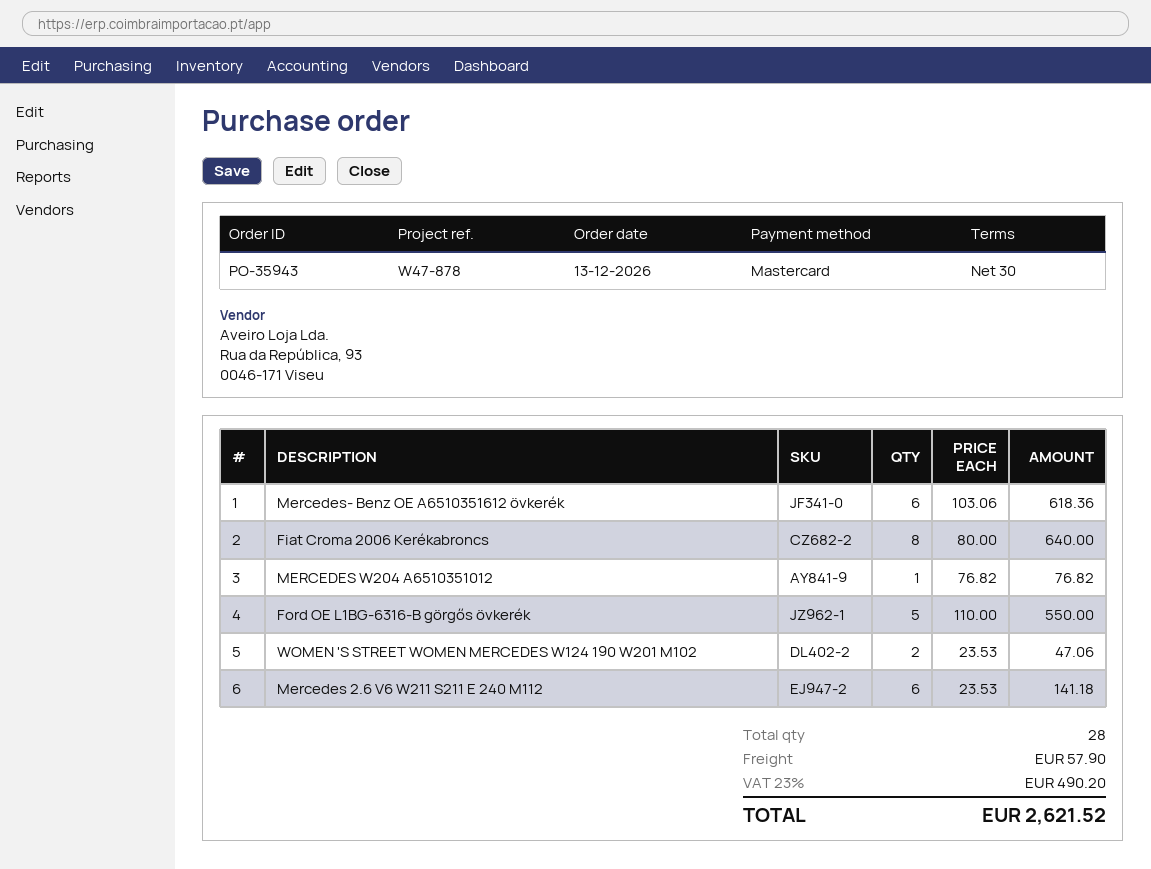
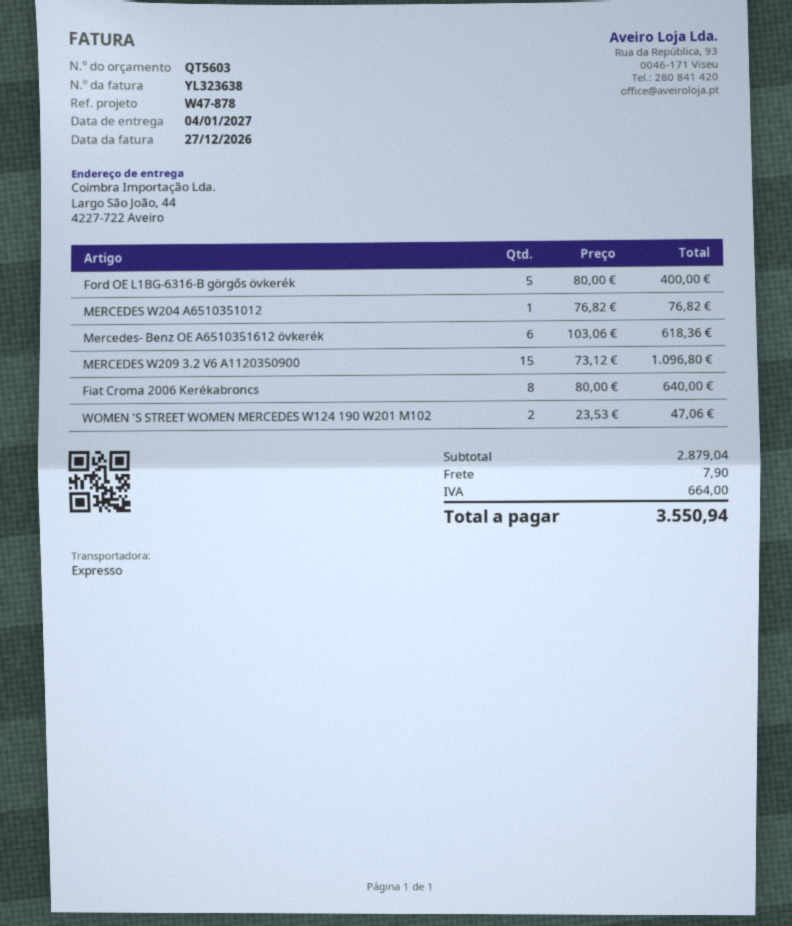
Ford OE L1BG-6316-B görgős övkerék: 5 x 110.00 = 550.00 -> 5 x 80.00 = 400.00
Mercedes 2.6 V6 W211 S211 E 240 M112: 6 x 23.53 = 141.18 -> none
MERCEDES W209 3.2 V6 A1120350900: none -> 15 x 73.12 = 1096.80
shipping: 57.90 -> 7.90
tax: 490.20 -> 664.00
total: 2621.52 -> 3550.94

